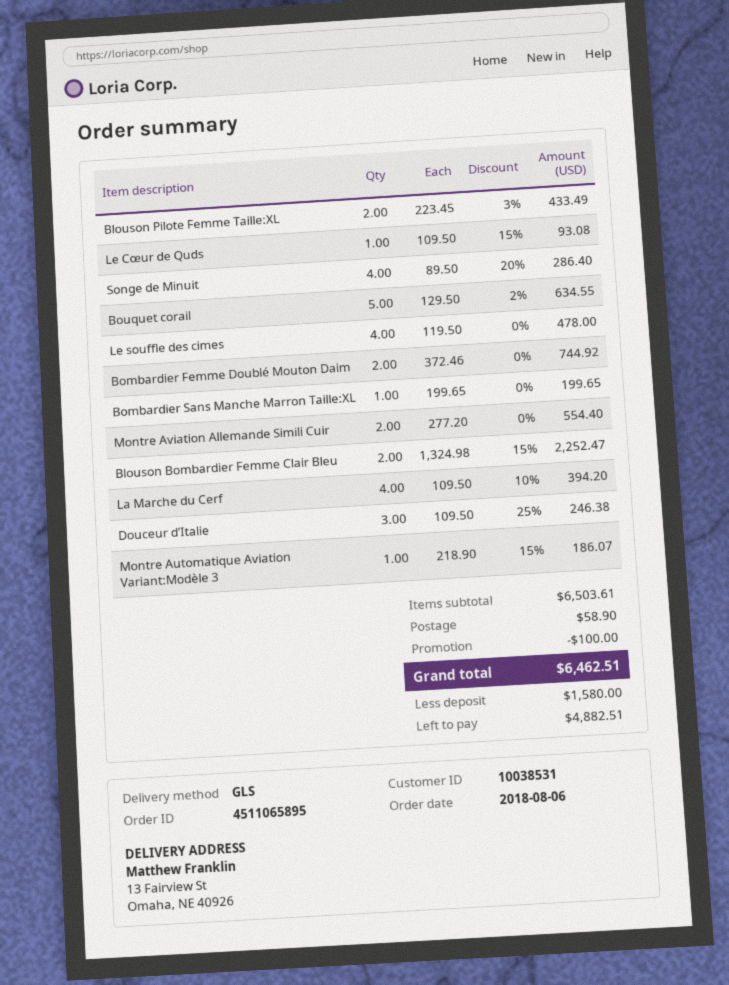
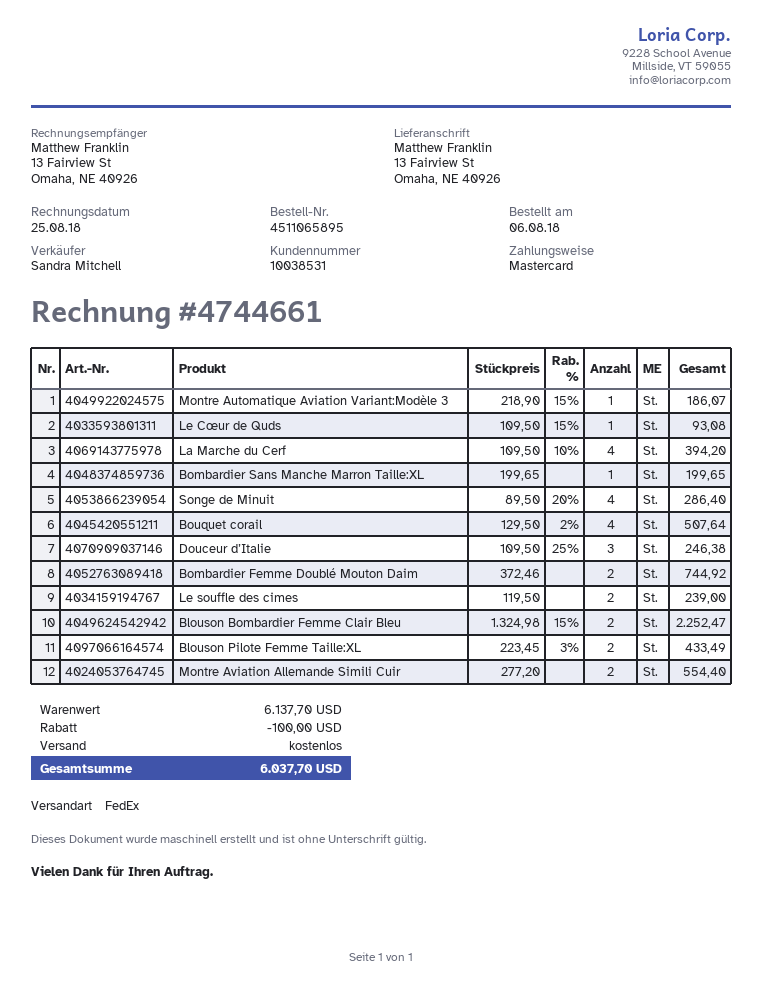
shipping method: GLS -> FedEx
Bouquet corail: 5 x 129.50 - 2% = 634.55 -> 4 x 129.50 - 2% = 507.64
Le souffle des cimes: 4 x 119.50 = 478.00 -> 2 x 119.50 = 239.00
subtotal: 6503.61 -> 6137.70
shipping: 58.90 -> 0.00
total: 6462.51 -> 6037.70

